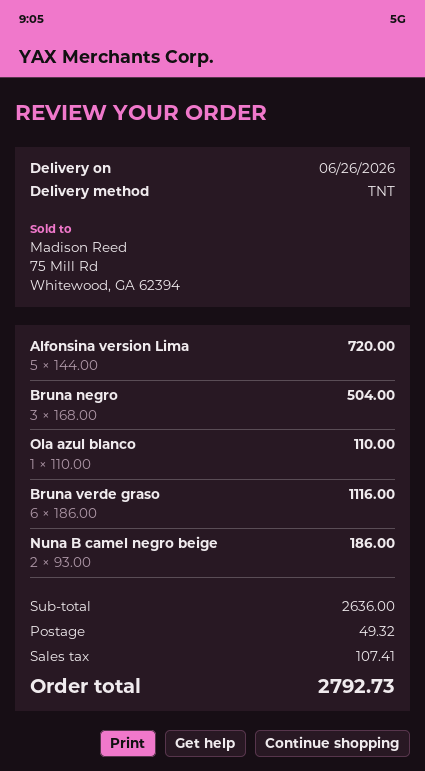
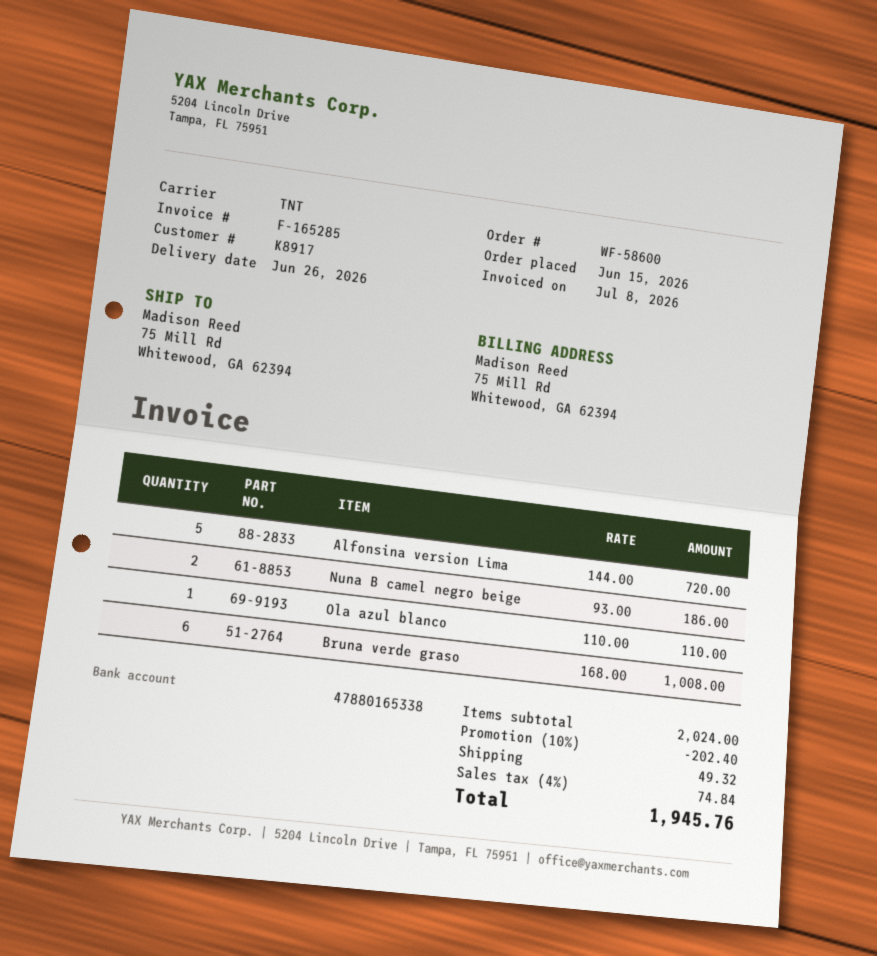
Bruna negro: 3 x 168.00 = 504.00 -> none
Bruna verde graso: 6 x 186.00 = 1116.00 -> 6 x 168.00 = 1008.00
subtotal: 2636.00 -> 2024.00
discount: none -> 10% = 202.40
tax: 107.41 -> 74.84
total: 2792.73 -> 1945.76

